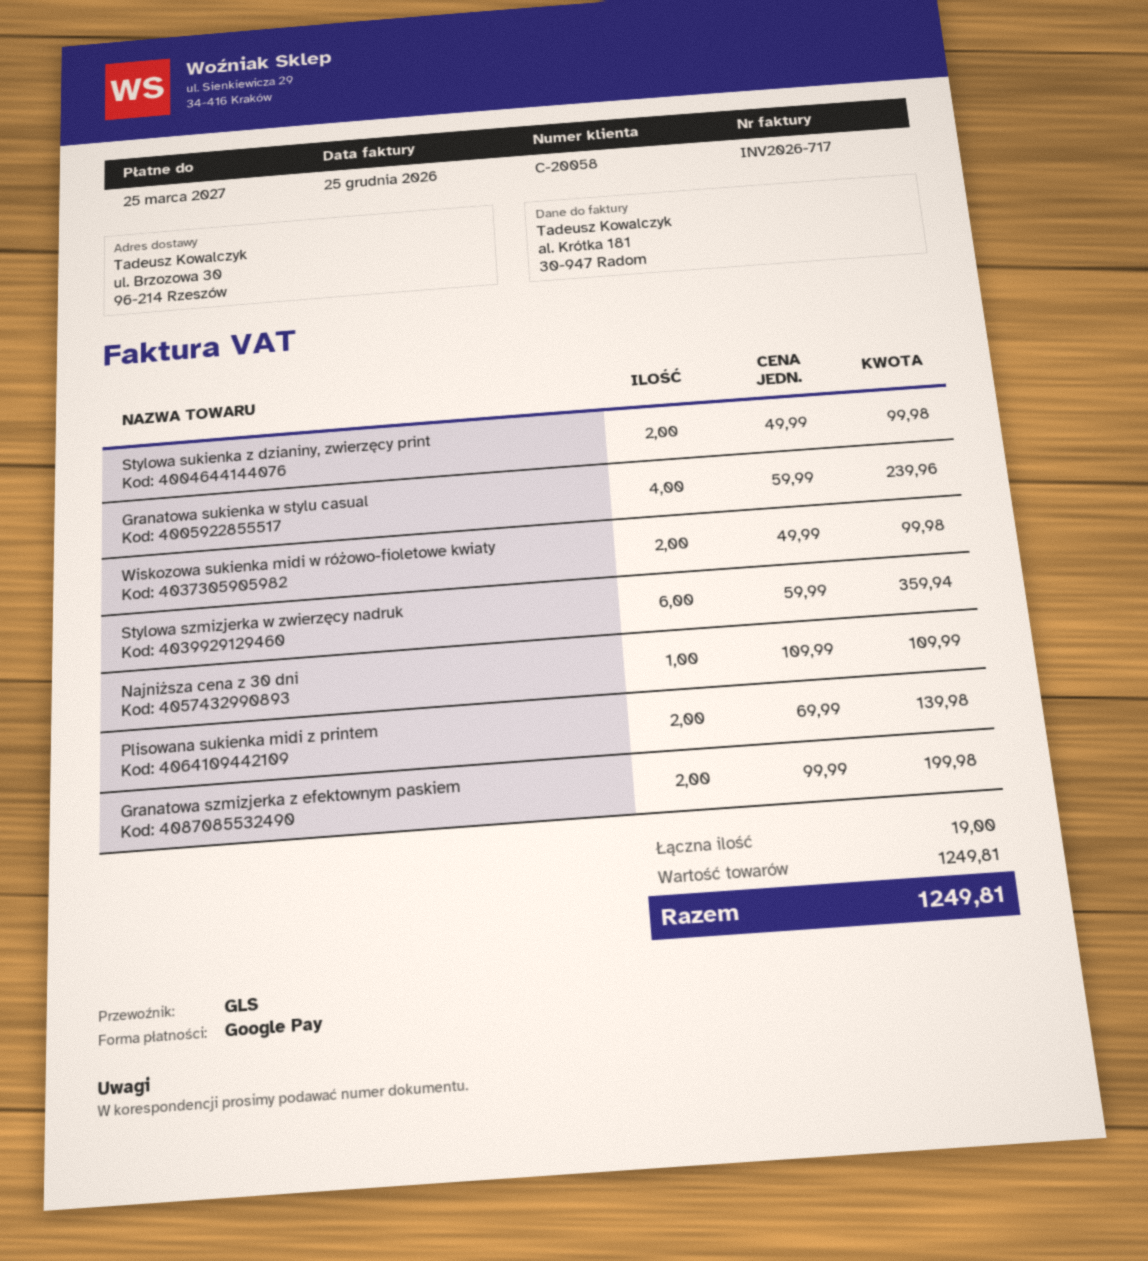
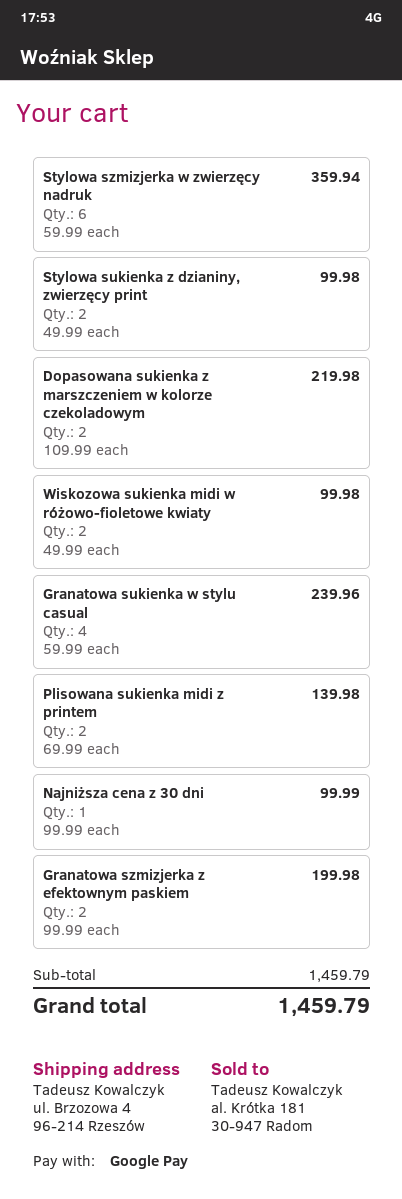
ship to: ul. Brzozowa 30, 96-214 Rzeszów -> ul. Brzozowa 4, 96-214 Rzeszów
Najniższa cena z 30 dni: 1 x 109.99 = 109.99 -> 1 x 99.99 = 99.99
Dopasowana sukienka z marszczeniem w kolorze czekoladowym: none -> 2 x 109.99 = 219.98
subtotal: 1249.81 -> 1459.79
total: 1249.81 -> 1459.79

